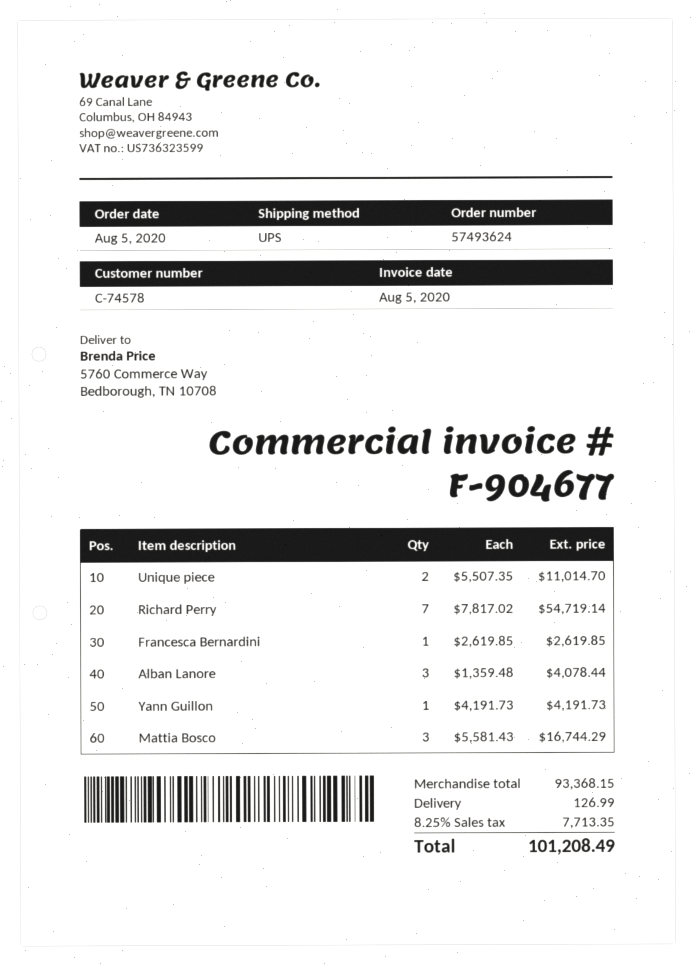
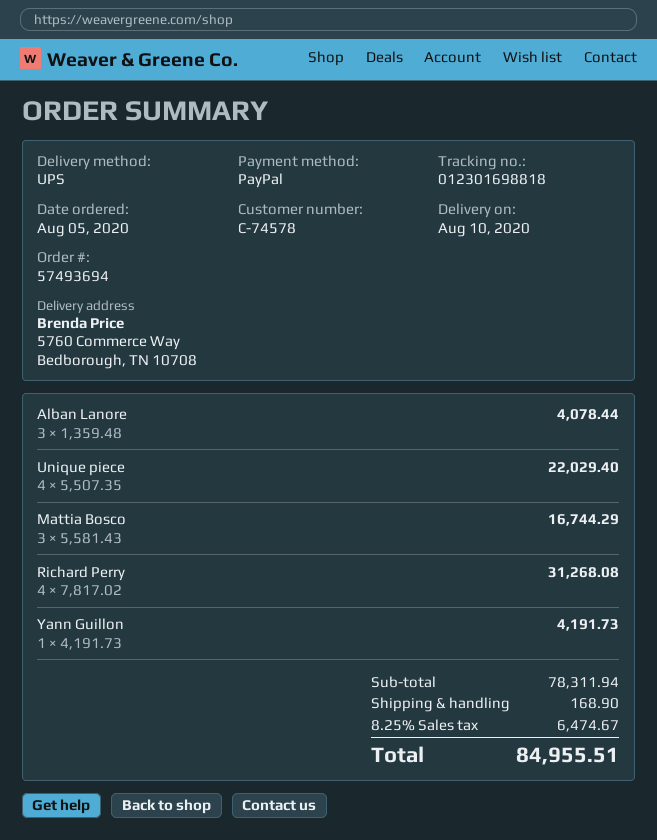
order number: 57493624 -> 57493694
Unique piece: 2 x 5507.35 = 11014.70 -> 4 x 5507.35 = 22029.40
Richard Perry: 7 x 7817.02 = 54719.14 -> 4 x 7817.02 = 31268.08
Francesca Bernardini: 1 x 2619.85 = 2619.85 -> none
subtotal: 93368.15 -> 78311.94
shipping: 126.99 -> 168.90
tax: 8.25% = 7713.35 -> 8.25% = 6474.67
total: 101208.49 -> 84955.51

